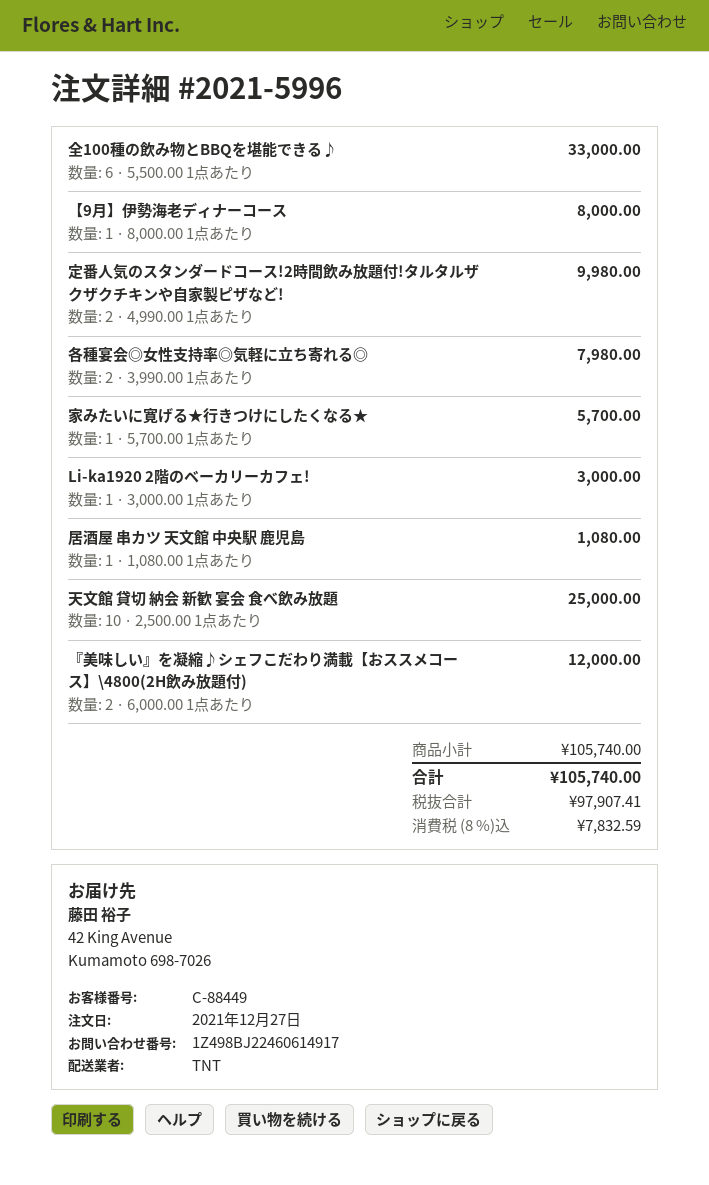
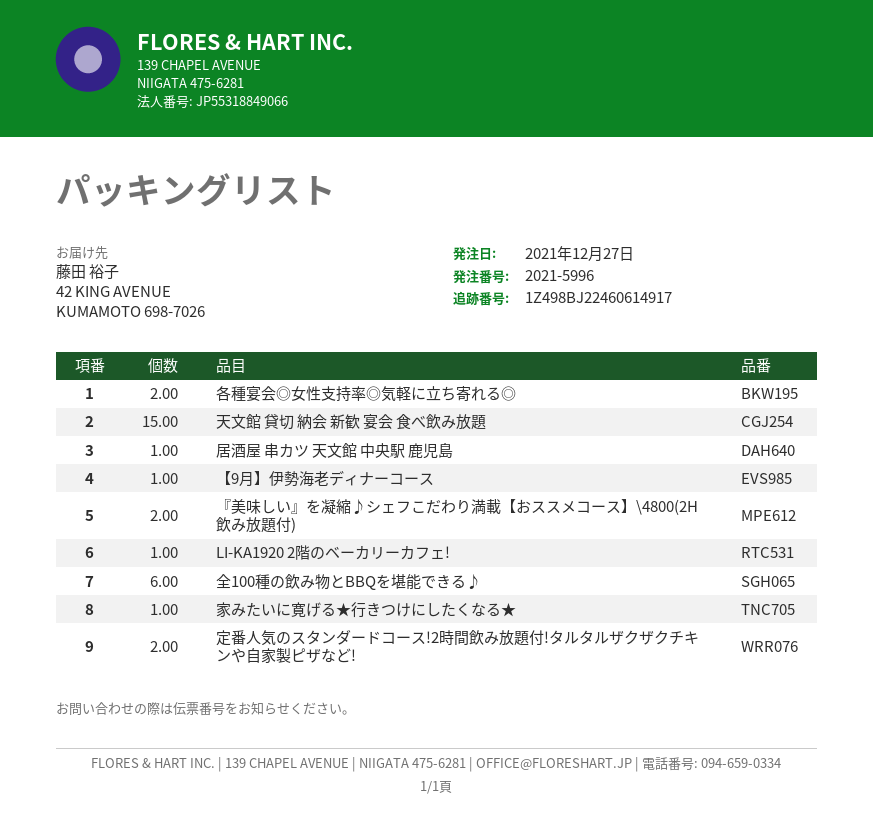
天文館 貸切 納会 新歓 宴会 食べ飲み放題: 10 -> 15

